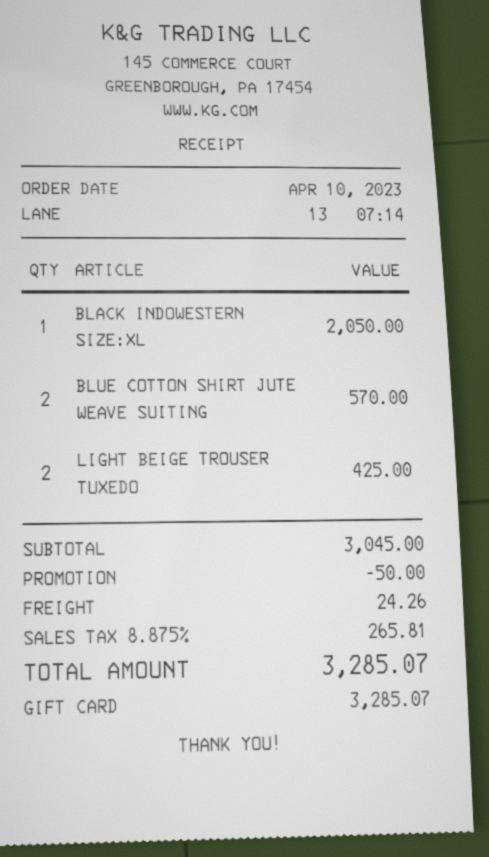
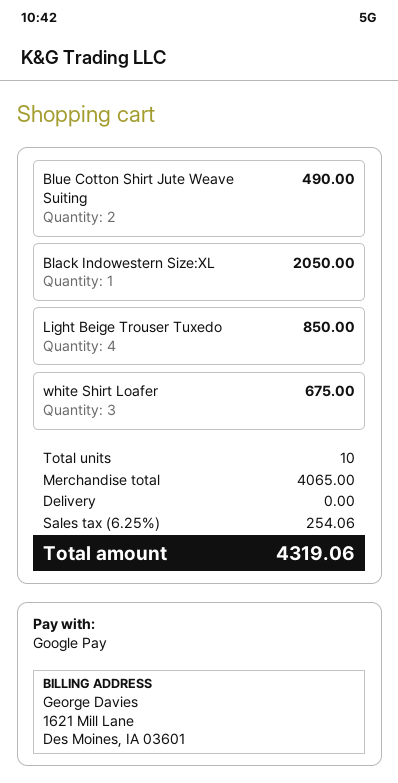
payment method: gift card -> Google Pay
BLUE COTTON SHIRT JUTE WEAVE SUITING: 2 for 570.00 -> 2 for 490.00
LIGHT BEIGE TROUSER TUXEDO: 2 for 425.00 -> 4 for 850.00
white Shirt Loafer: none -> 3 for 675.00
subtotal: 3045.00 -> 4065.00
discount: 50.00 -> none
shipping: 24.26 -> 0.00
tax: 8.875% = 265.81 -> 6.25% = 254.06
total: 3285.07 -> 4319.06

